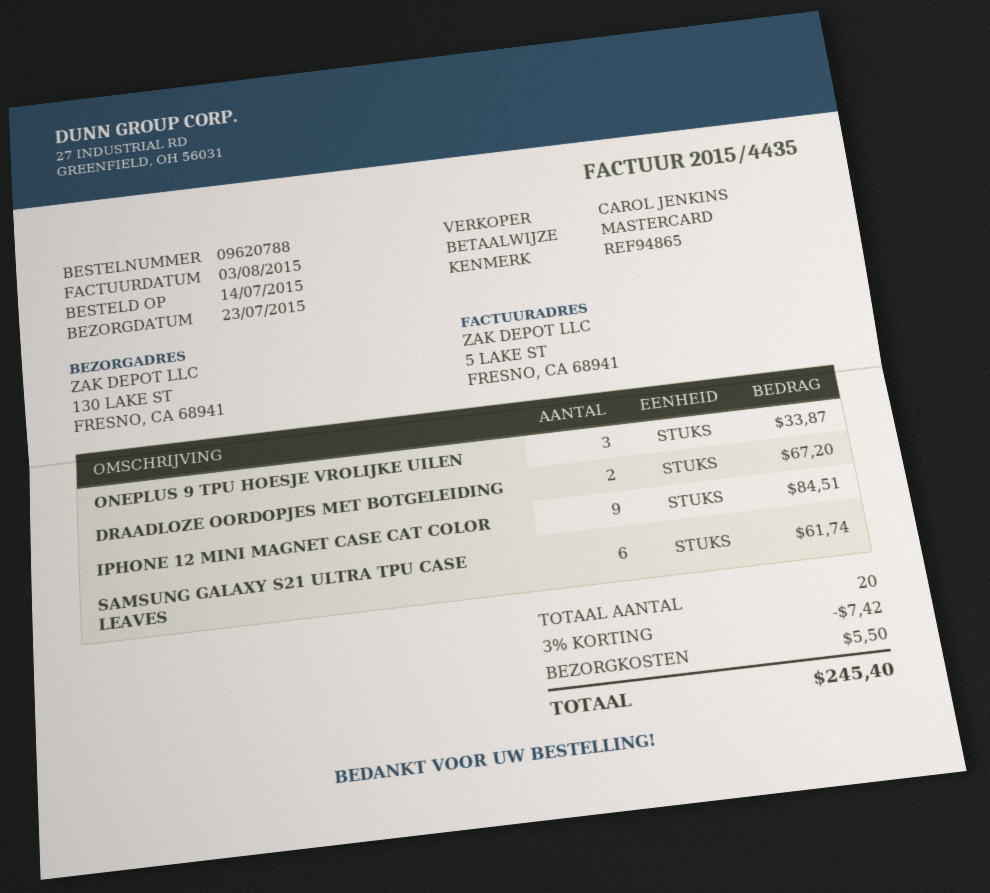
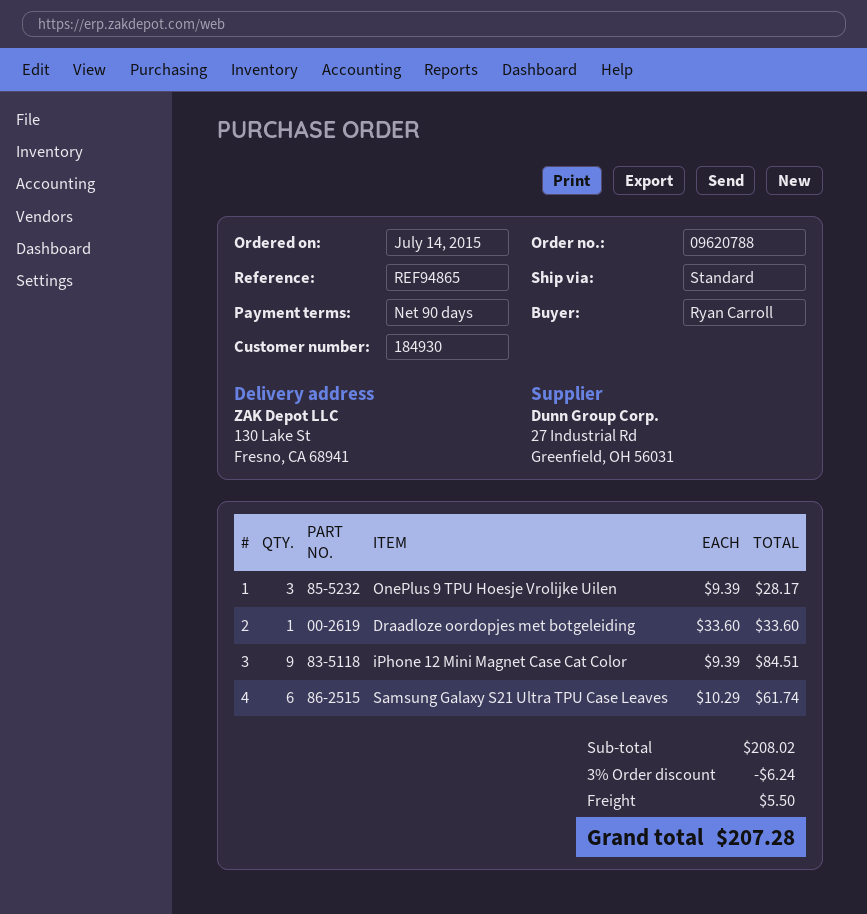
ONEPLUS 9 TPU HOESJE VROLIJKE UILEN: 3 for 33.87 -> 3 for 28.17
DRAADLOZE OORDOPJES MET BOTGELEIDING: 2 for 67.20 -> 1 for 33.60
discount: 3% = 7.42 -> 3% = 6.24
total: 245.40 -> 207.28

